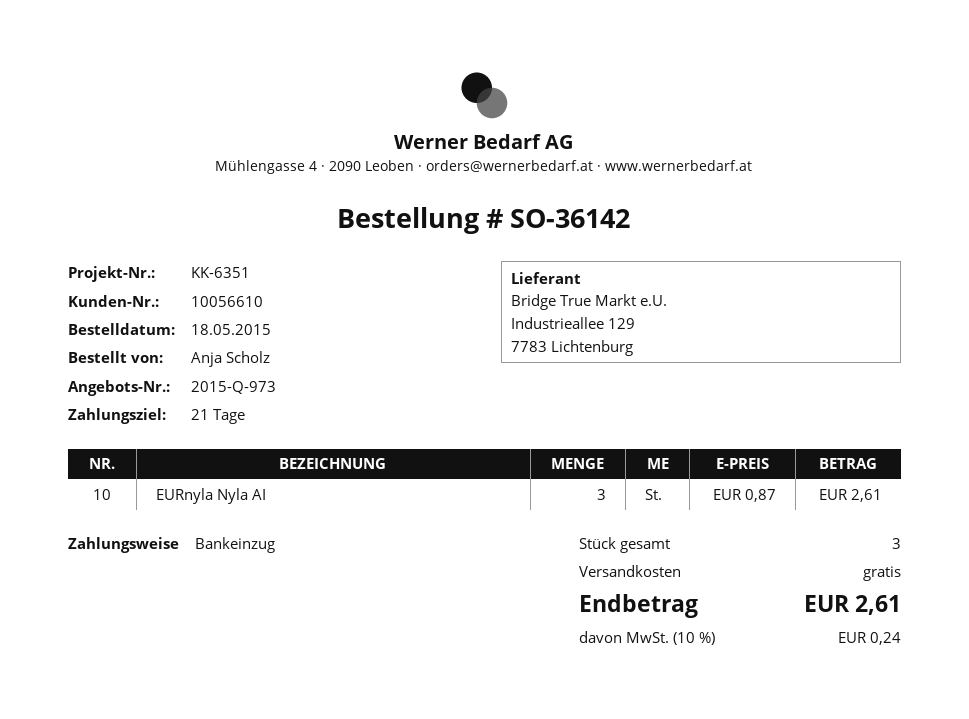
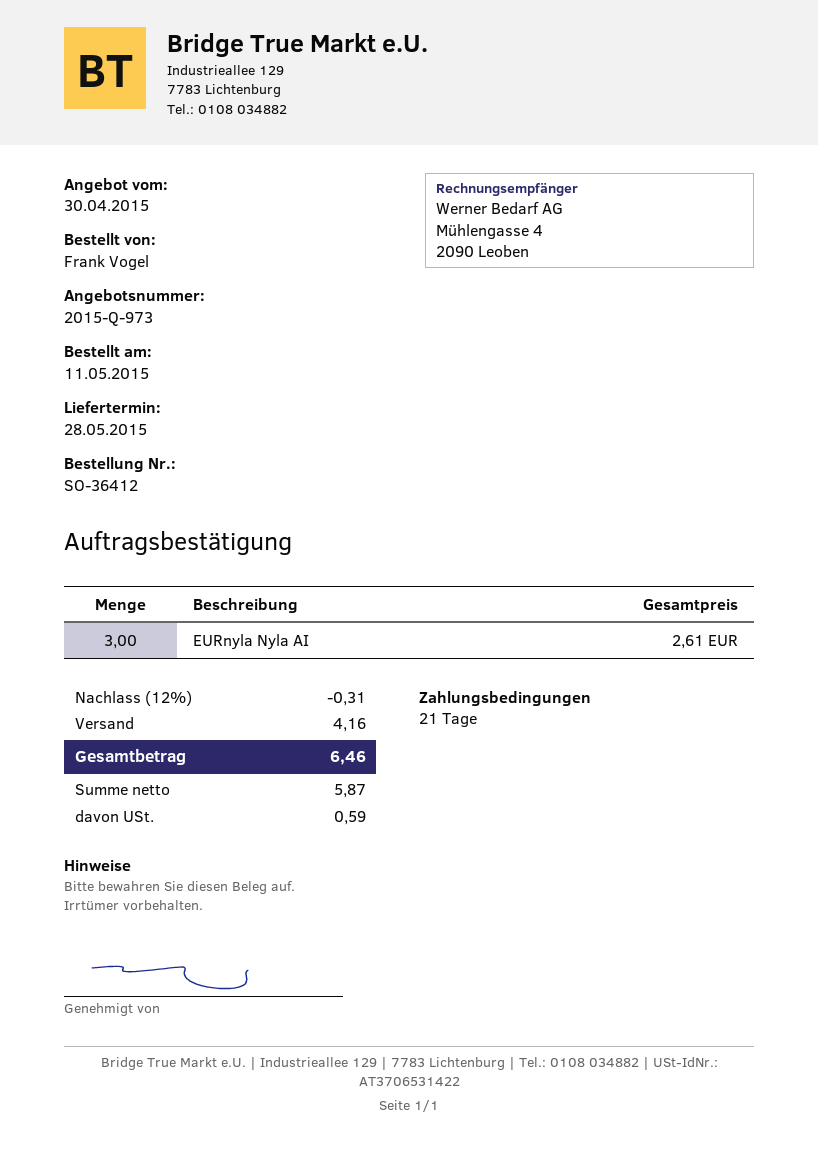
order number: SO-36142 -> SO-36412
order date: 2015-05-18 -> 2015-05-11
ordered by: Anja Scholz -> Frank Vogel
discount: none -> 12% = 0.31
shipping: 0.00 -> 4.16
tax: 0.24 -> 0.59
total: 2.61 -> 6.46

